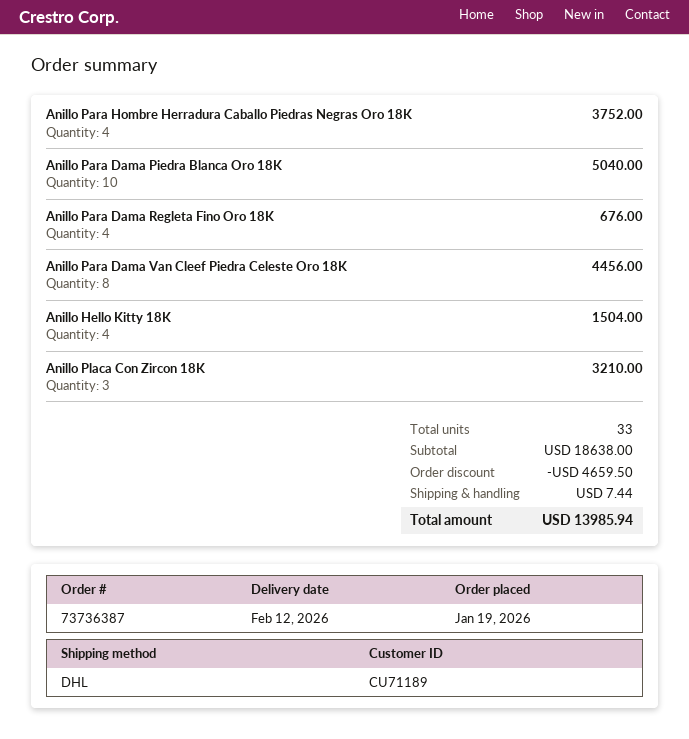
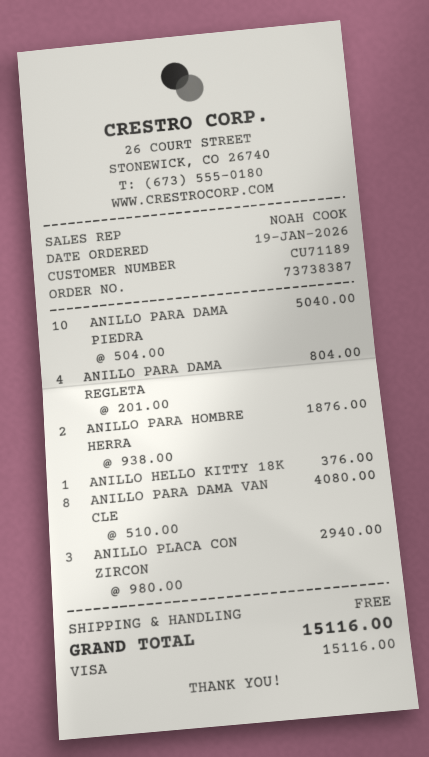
order number: 73736387 -> 73738387
Anillo Para Hombre Herradura Caballo Piedras Negras Oro 18K: 4 for 3752.00 -> 2 for 1876.00
Anillo Para Dama Regleta Fino Oro 18K: 4 for 676.00 -> 4 for 804.00
Anillo Para Dama Van Cleef Piedra Celeste Oro 18K: 8 for 4456.00 -> 8 for 4080.00
Anillo Hello Kitty 18K: 4 for 1504.00 -> 1 for 376.00
Anillo Placa Con Zircon 18K: 3 for 3210.00 -> 3 for 2940.00
discount: 4659.50 -> none
shipping: 7.44 -> 0.00
total: 13985.94 -> 15116.00

